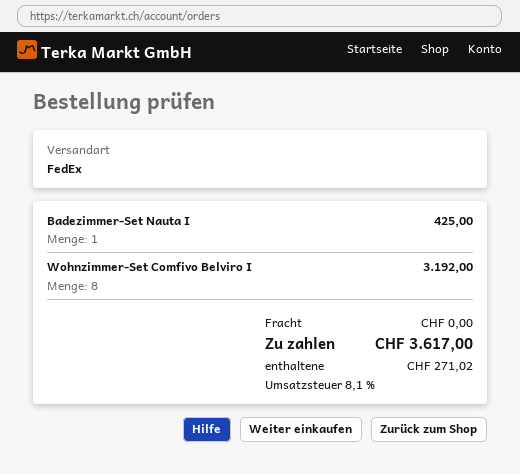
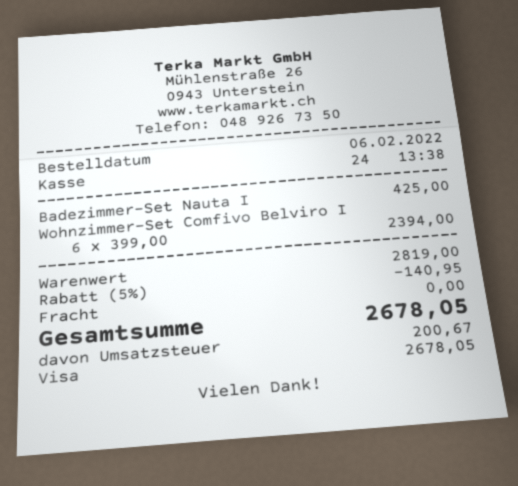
Wohnzimmer-Set Comfivo Belviro I: 8 for 3192.00 -> 6 for 2394.00
discount: none -> 5% = 140.95
tax: 271.02 -> 200.67
total: 3617.00 -> 2678.05

